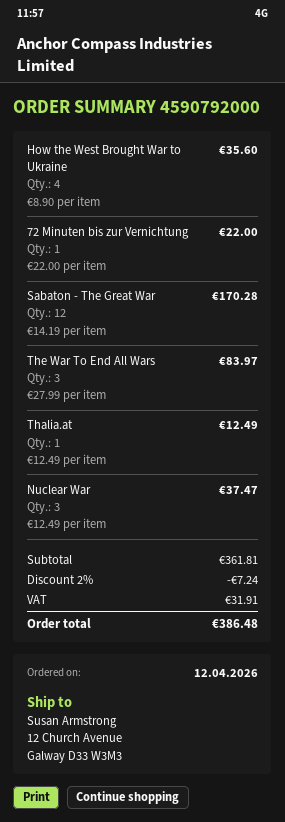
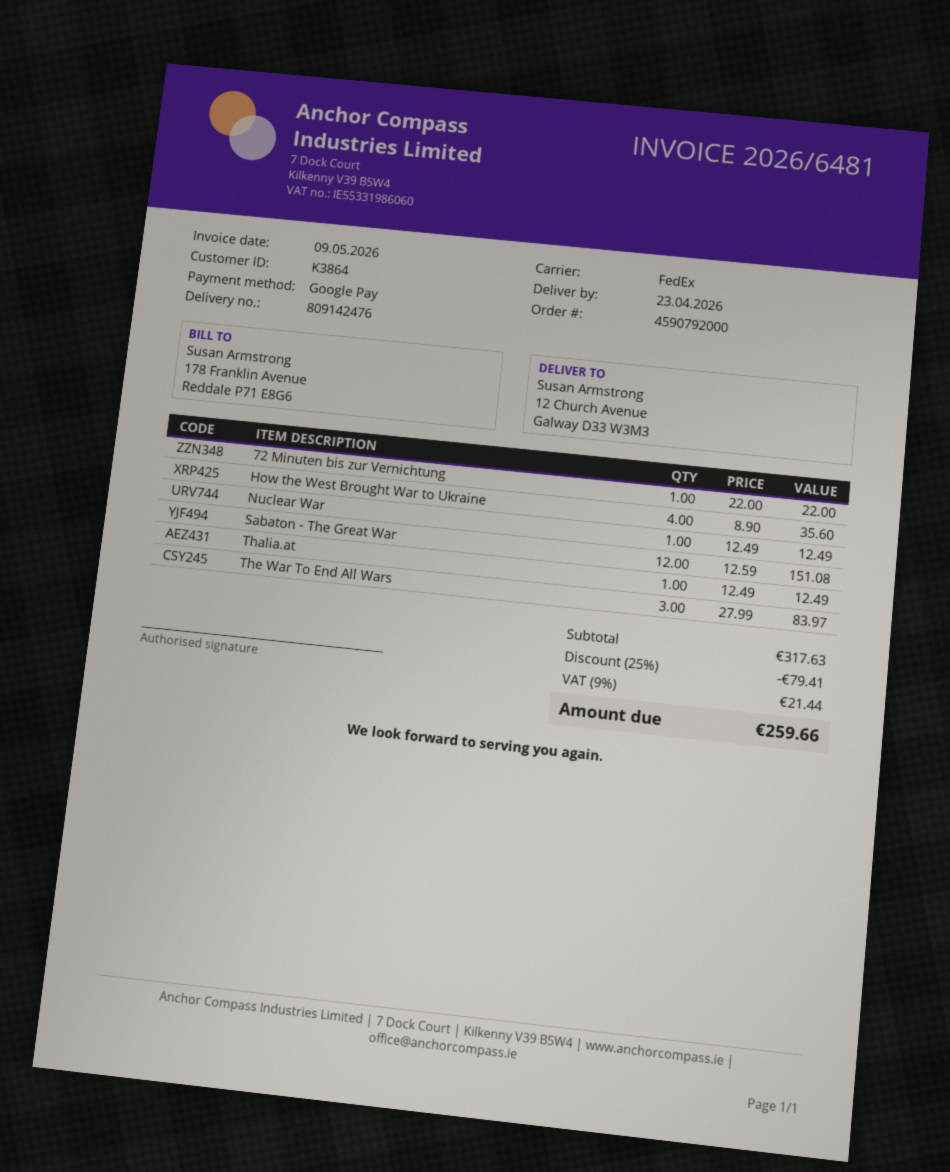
Sabaton - The Great War: 12 x 14.19 = 170.28 -> 12 x 12.59 = 151.08
Nuclear War: 3 x 12.49 = 37.47 -> 1 x 12.49 = 12.49
subtotal: 361.81 -> 317.63
discount: 2% = 7.24 -> 25% = 79.41
tax: 31.91 -> 21.44
total: 386.48 -> 259.66

